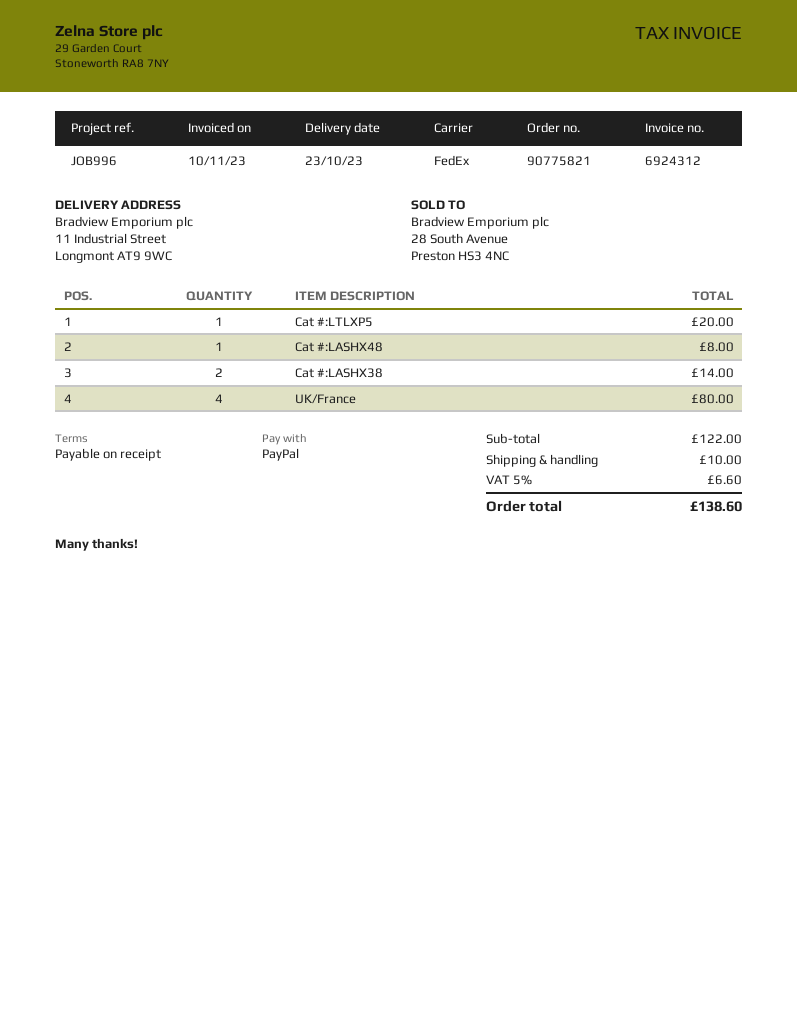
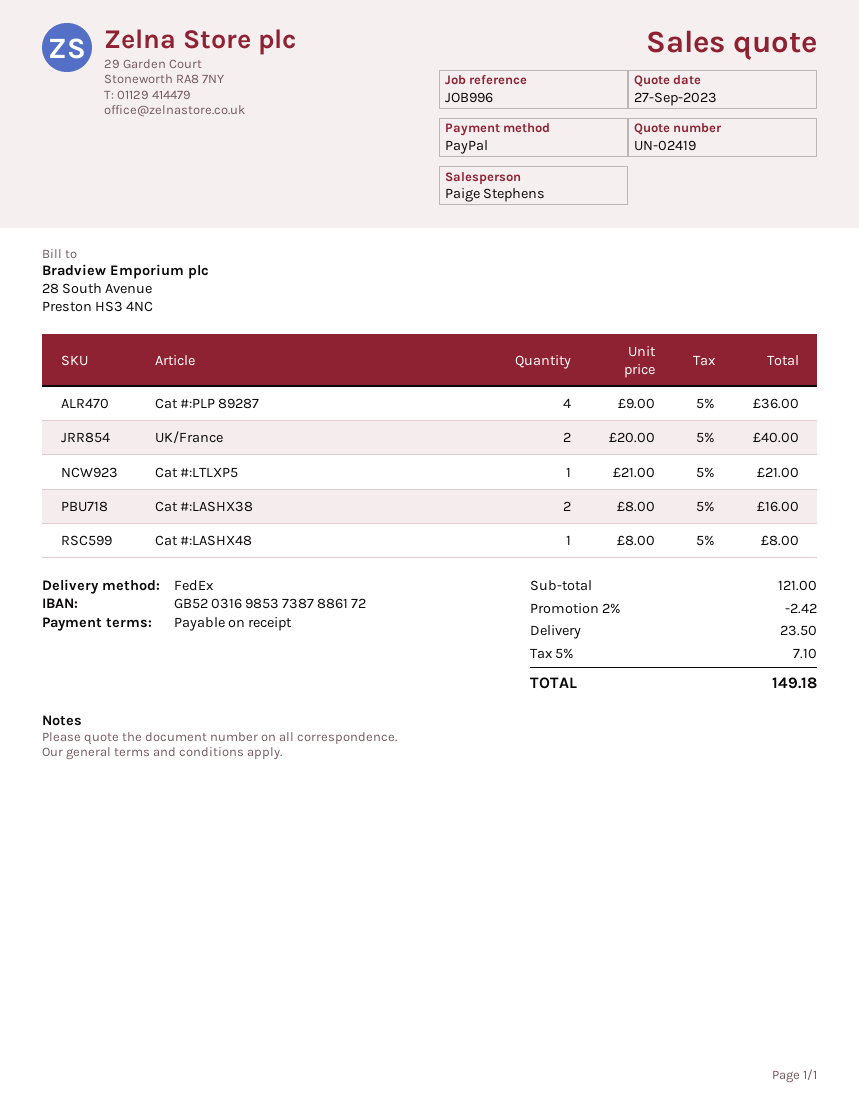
Cat #:LTLXP5: 1 for 20.00 -> 1 for 21.00
Cat #:LASHX38: 2 for 14.00 -> 2 for 16.00
UK/France: 4 for 80.00 -> 2 for 40.00
Cat #:PLP 89287: none -> 4 for 36.00
subtotal: 122.00 -> 121.00
discount: none -> 2% = 2.42
shipping: 10.00 -> 23.50
tax: 5% = 6.60 -> 5% = 7.10
total: 138.60 -> 149.18

